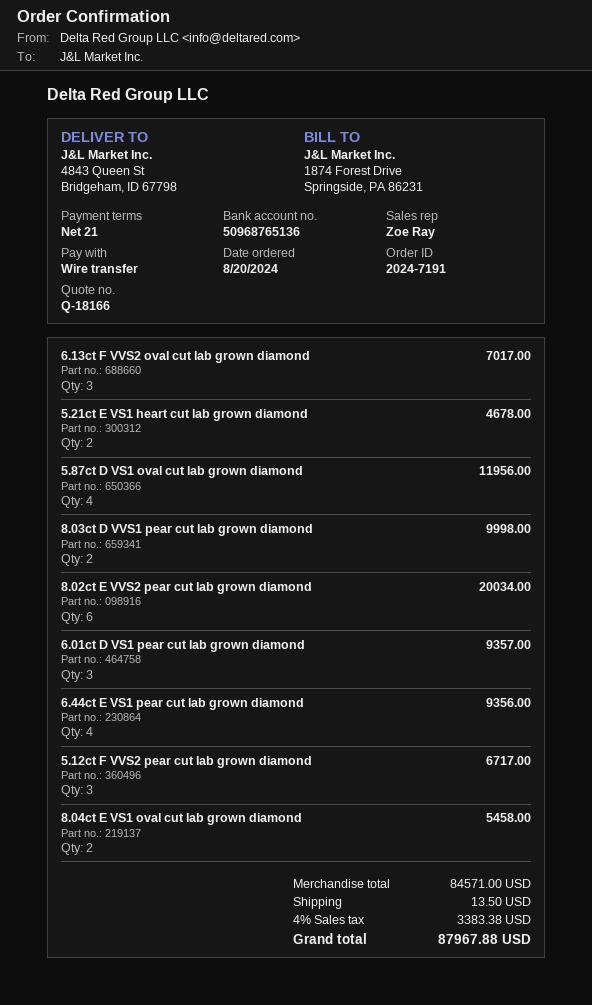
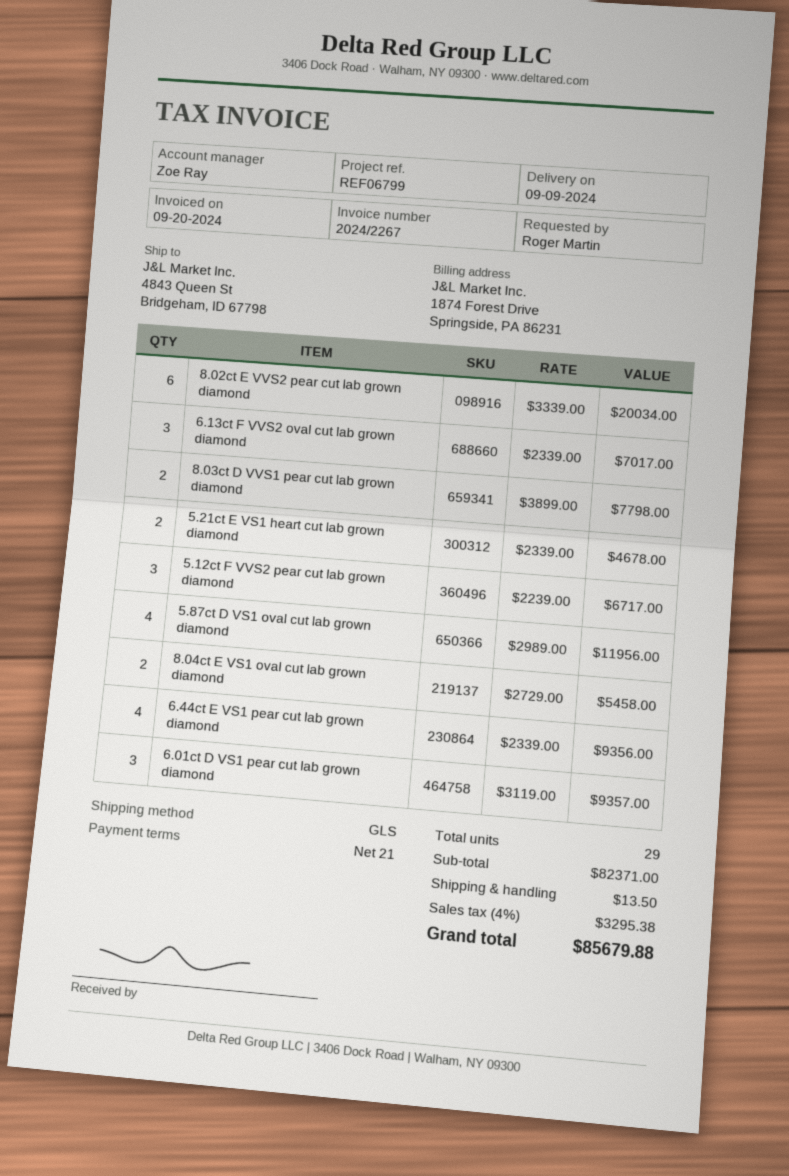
8.03ct D VVS1 pear cut lab grown diamond: 2 for 9998.00 -> 2 for 7798.00
subtotal: 84571.00 -> 82371.00
tax: 4% = 3383.38 -> 4% = 3295.38
total: 87967.88 -> 85679.88

